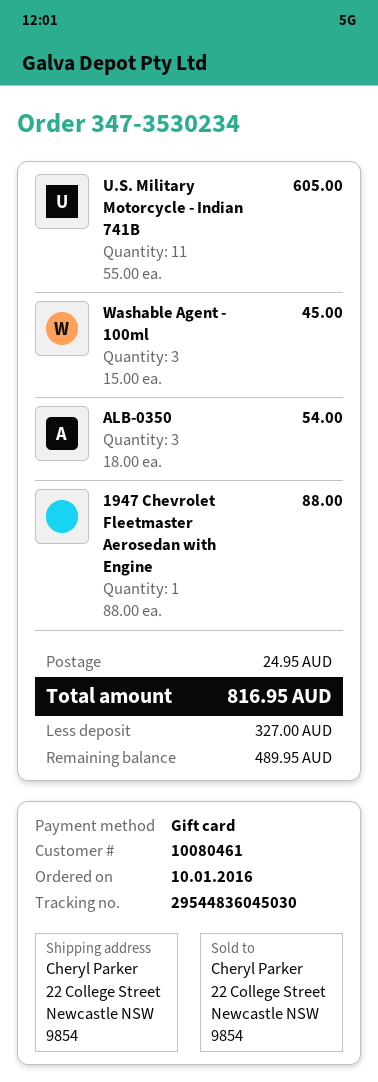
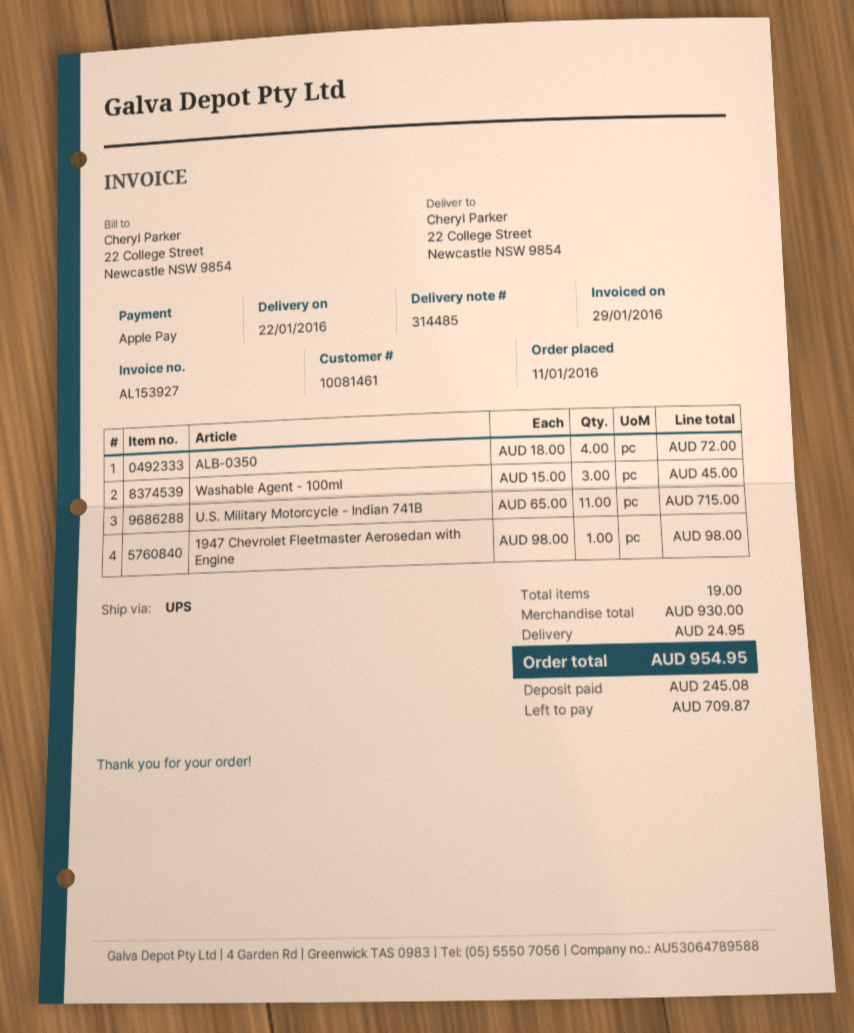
order date: 2016-01-10 -> 2016-01-11
customer number: 10080461 -> 10081461
payment method: gift card -> Apple Pay
U.S. Military Motorcycle - Indian 741B: 11 x 55.00 = 605.00 -> 11 x 65.00 = 715.00
ALB-0350: 3 x 18.00 = 54.00 -> 4 x 18.00 = 72.00
1947 Chevrolet Fleetmaster Aerosedan with Engine: 1 x 88.00 = 88.00 -> 1 x 98.00 = 98.00
total: 816.95 -> 954.95
deposit: 327.00 -> 245.08
balance: 489.95 -> 709.87

